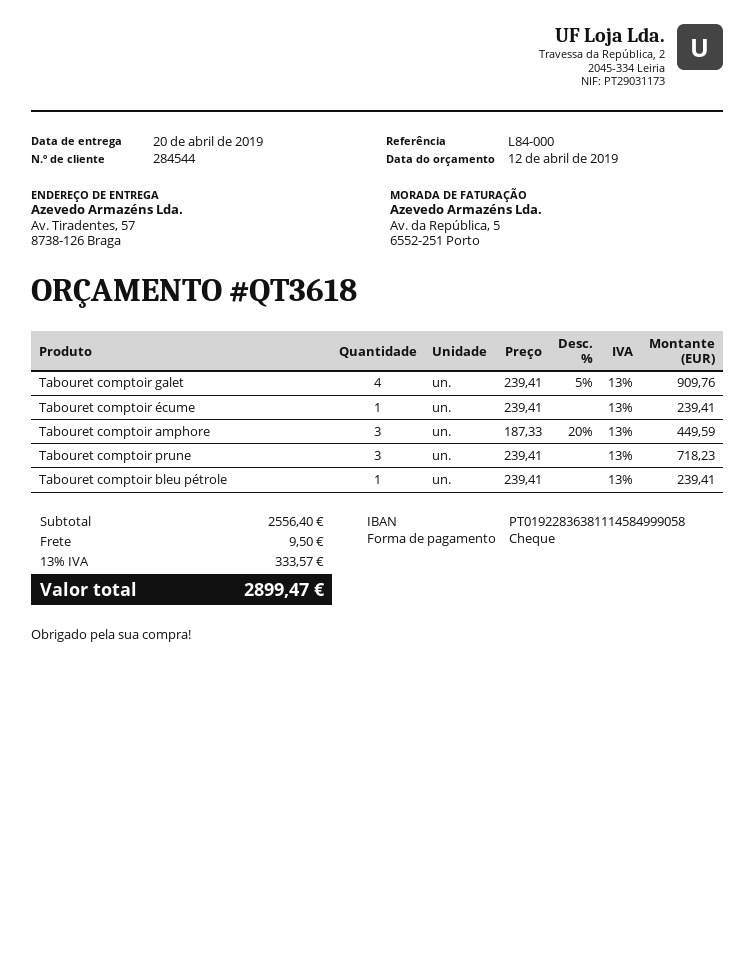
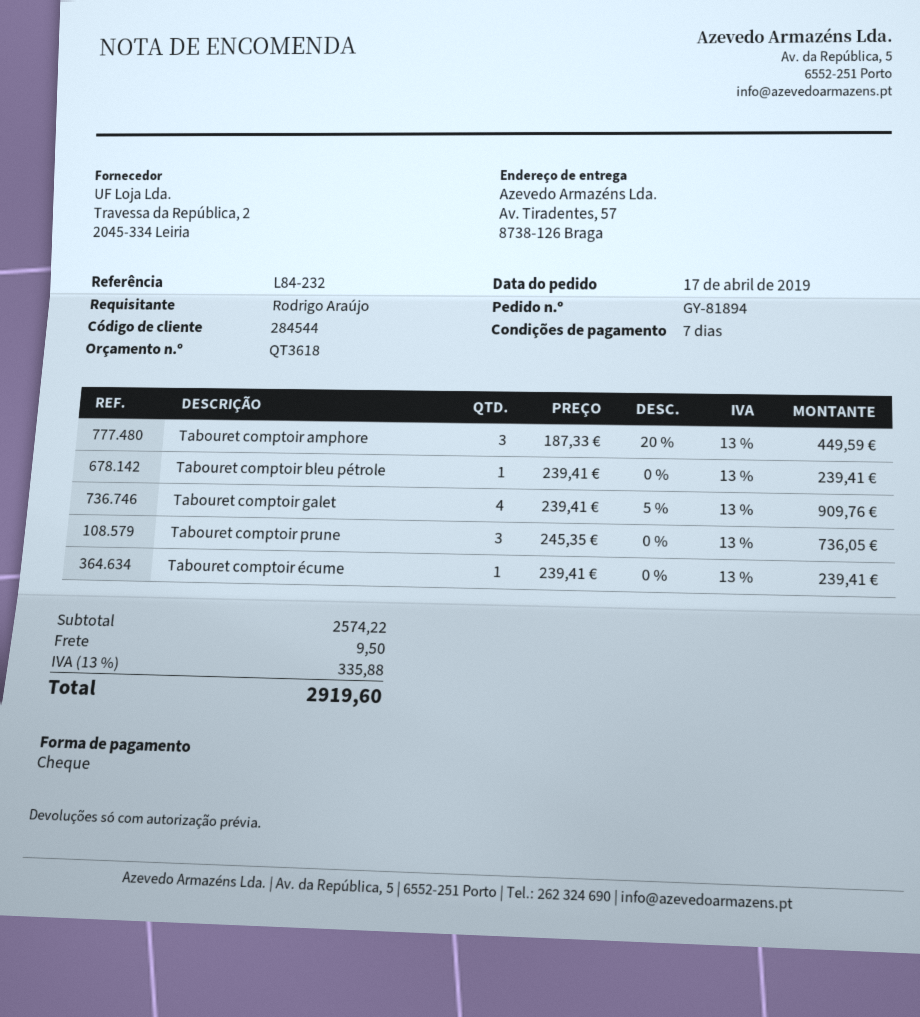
reference: L84-000 -> L84-232
Tabouret comptoir prune: 3 x 239.41 = 718.23 -> 3 x 245.35 = 736.05
subtotal: 2556.40 -> 2574.22
tax: 13% = 333.57 -> 13% = 335.88
total: 2899.47 -> 2919.60

